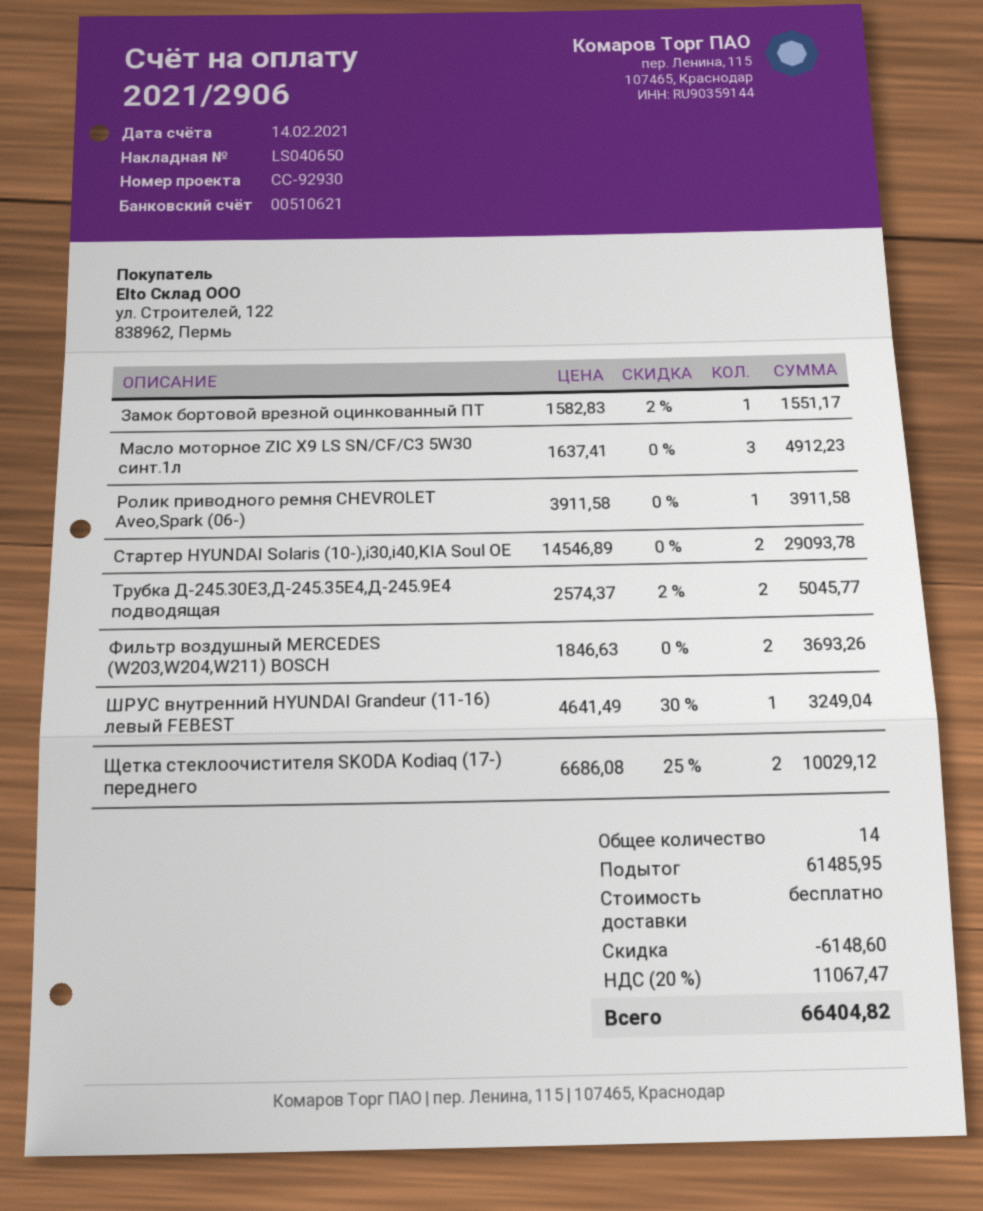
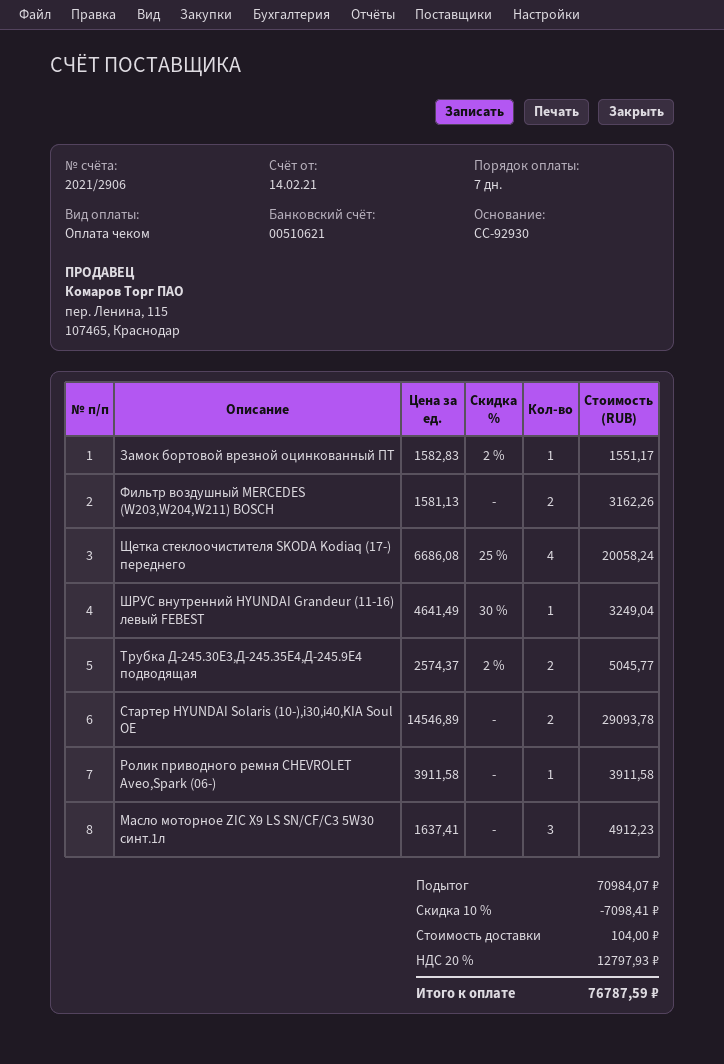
Фильтр воздушный MERCEDES (W203,W204,W211) BOSCH: 2 x 1846.63 = 3693.26 -> 2 x 1581.13 = 3162.26
Щетка стеклоочистителя SKODA Kodiaq (17-) переднего: 2 x 6686.08 - 25% = 10029.12 -> 4 x 6686.08 - 25% = 20058.24
subtotal: 61485.95 -> 70984.07
discount: 6148.60 -> 7098.41
shipping: 0.00 -> 104.00
tax: 20% = 11067.47 -> 20% = 12797.93
total: 66404.82 -> 76787.59

